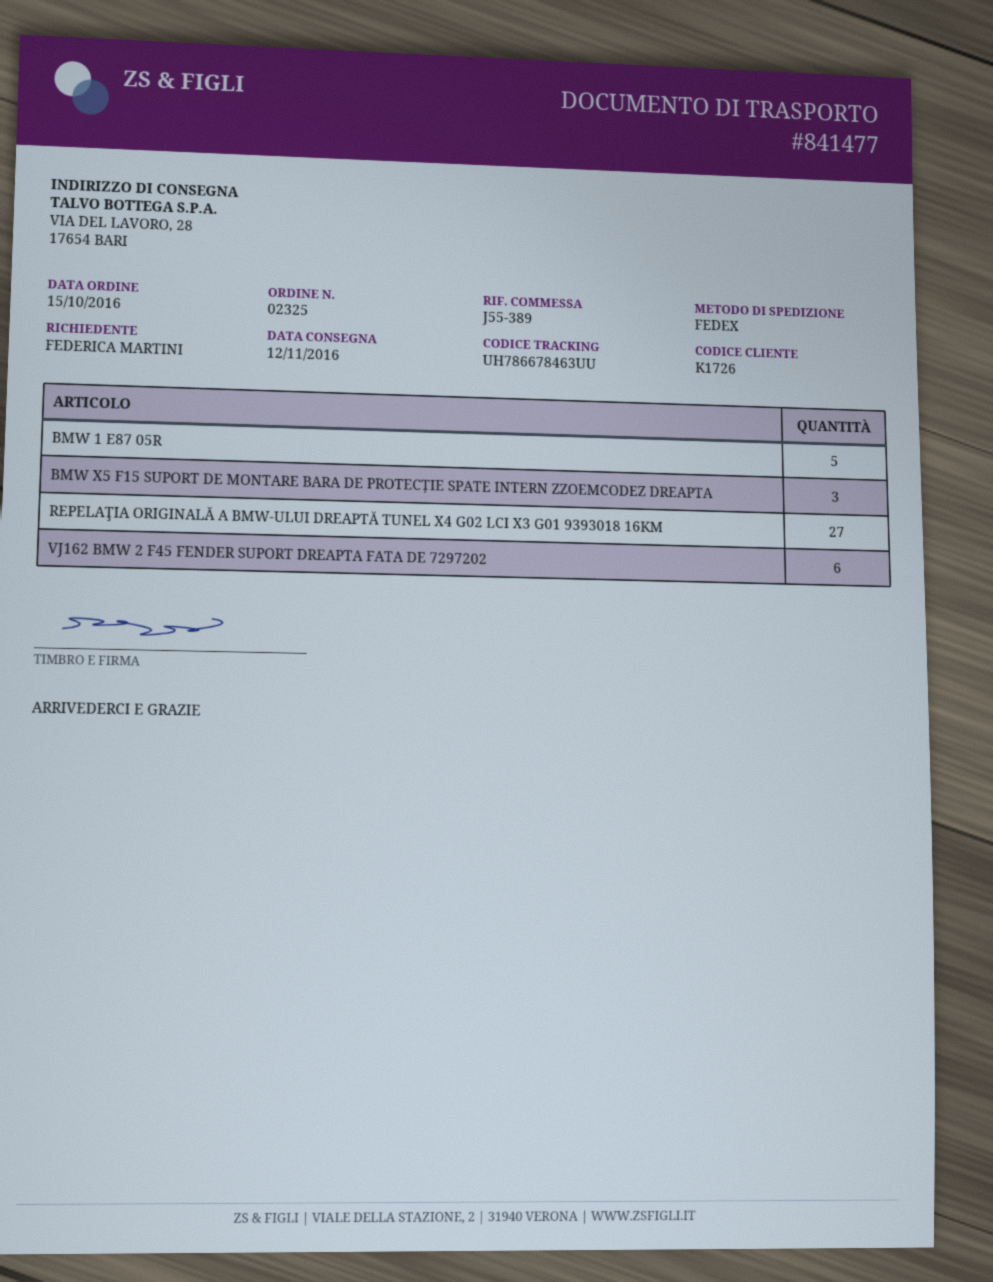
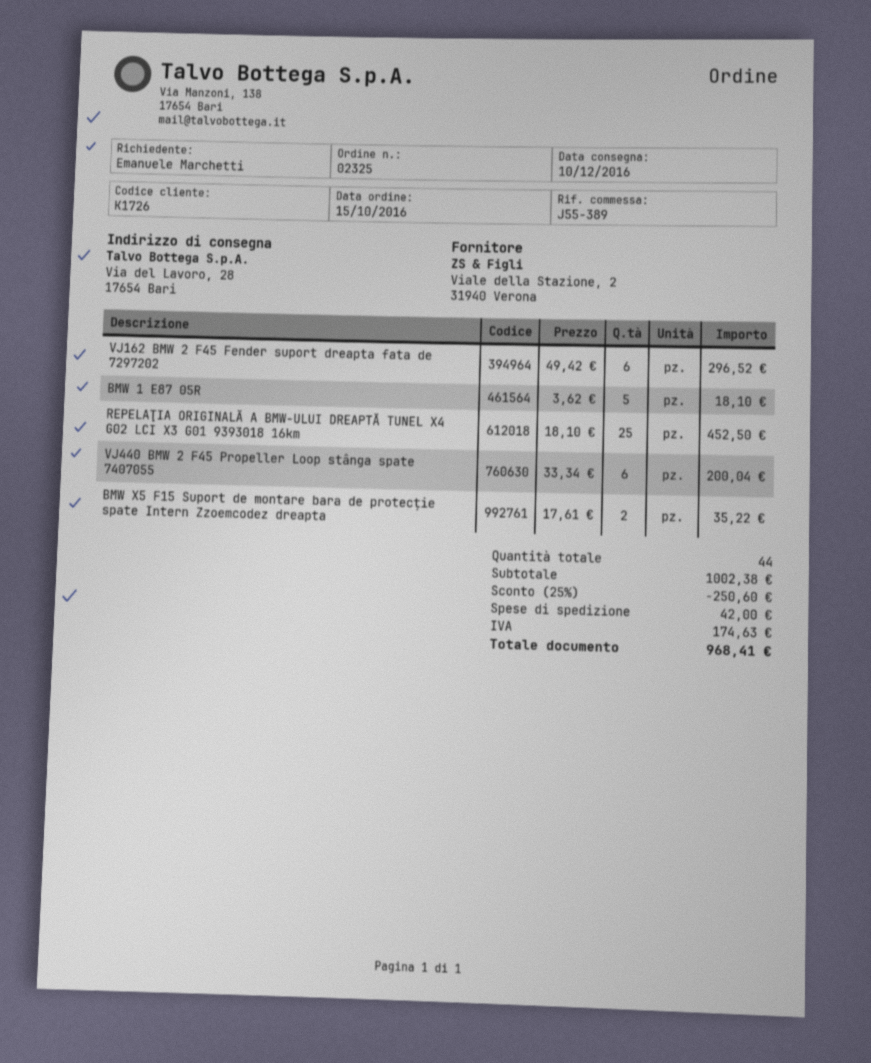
delivery date: 2016-11-12 -> 2016-12-10
ordered by: FEDERICA MARTINI -> Emanuele Marchetti
BMW X5 F15 SUPORT DE MONTARE BARA DE PROTECȚIE SPATE INTERN ZZOEMCODEZ DREAPTA: 3 -> 2
REPELAŢIA ORIGINALĂ A BMW-ULUI DREAPTĂ TUNEL X4 G02 LCI X3 G01 9393018 16KM: 27 -> 25
VJ440 BMW 2 F45 Propeller Loop stânga spate 7407055: none -> 6

